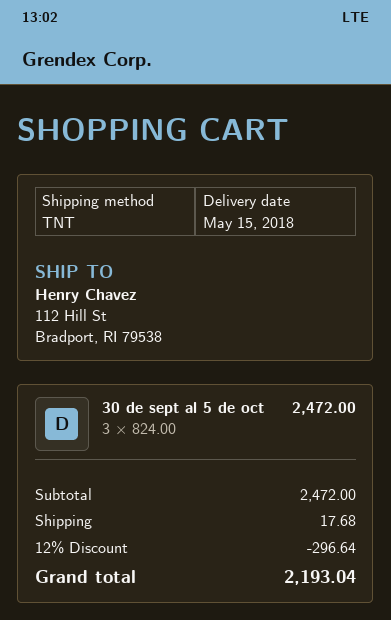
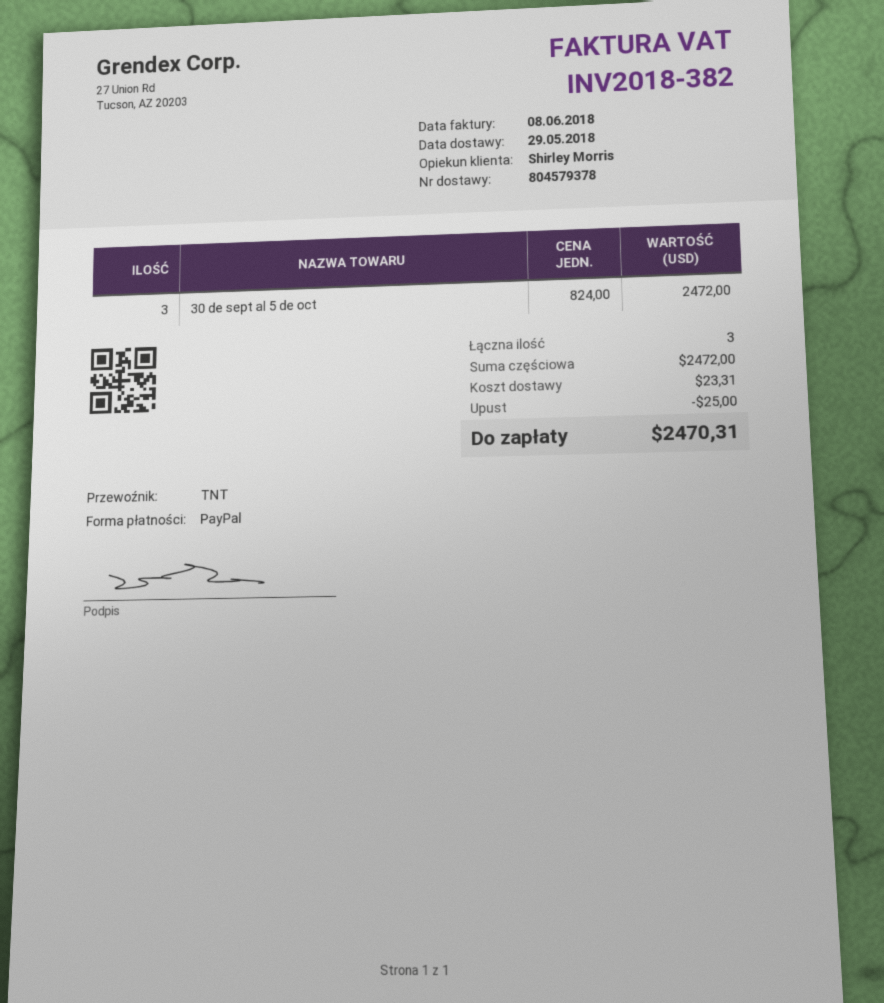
delivery date: 2018-05-15 -> 2018-05-29
discount: 296.64 -> 25.00
shipping: 17.68 -> 23.31
total: 2193.04 -> 2470.31

